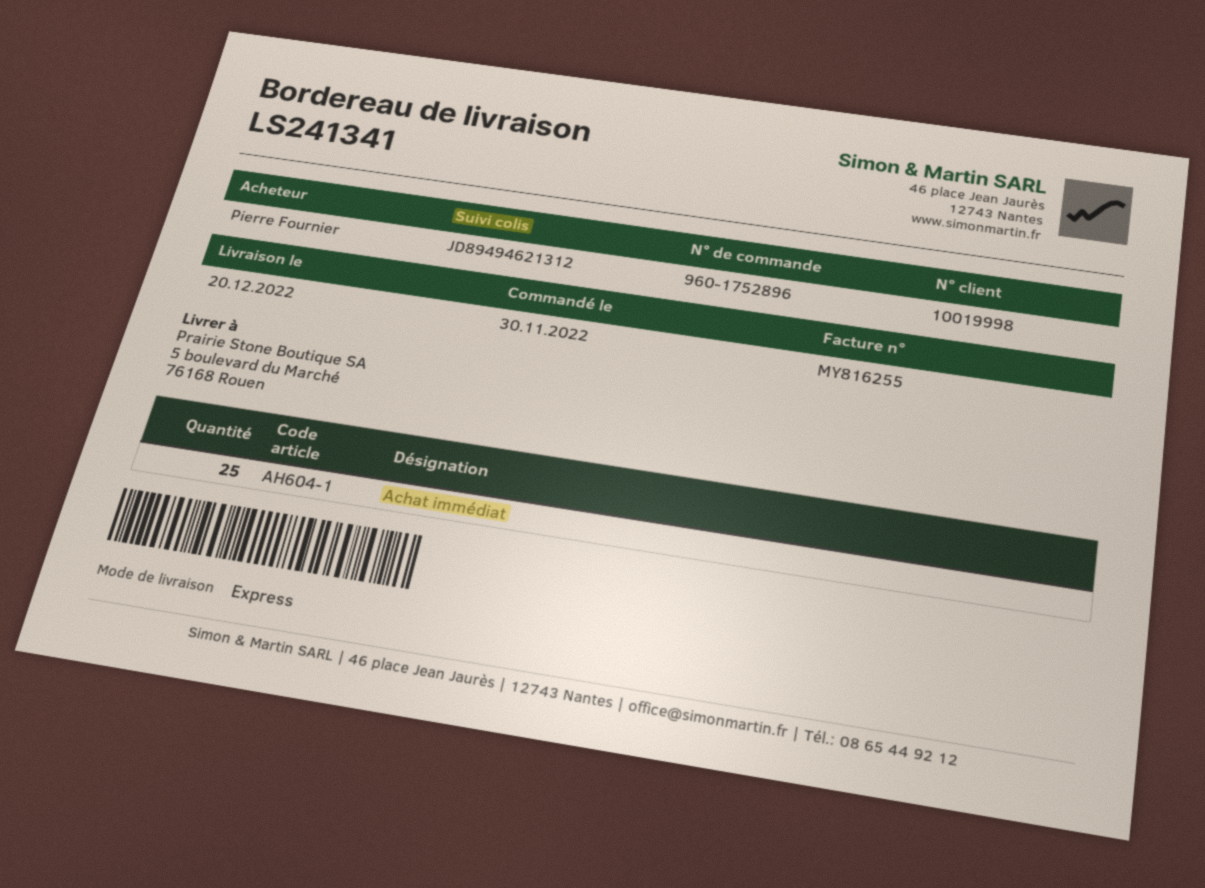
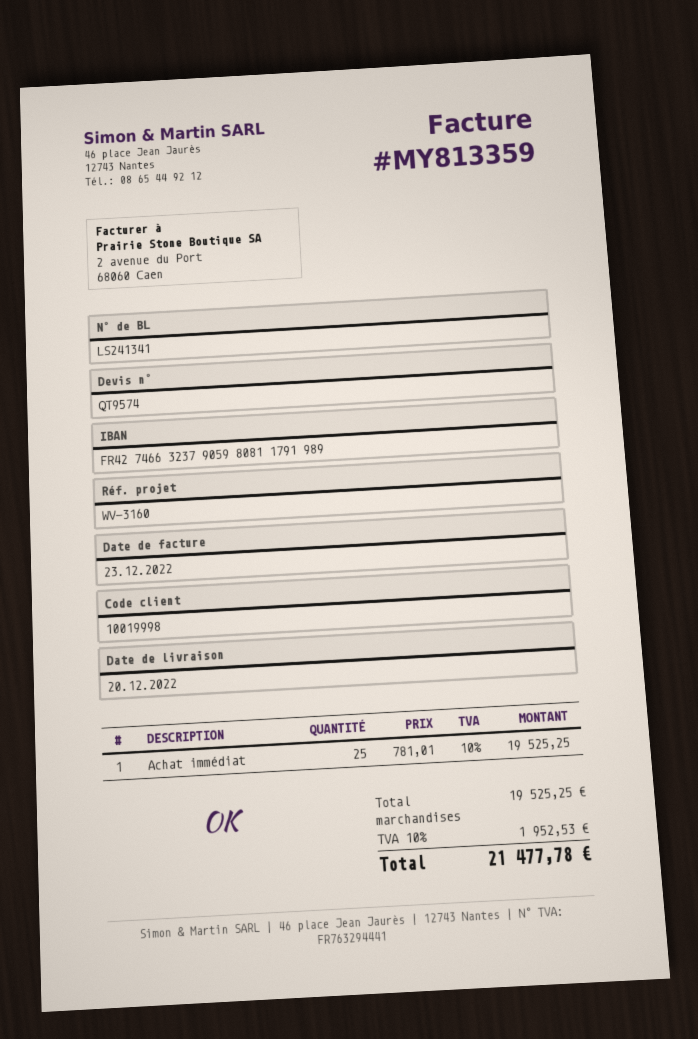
invoice number: MY816255 -> MY813359

